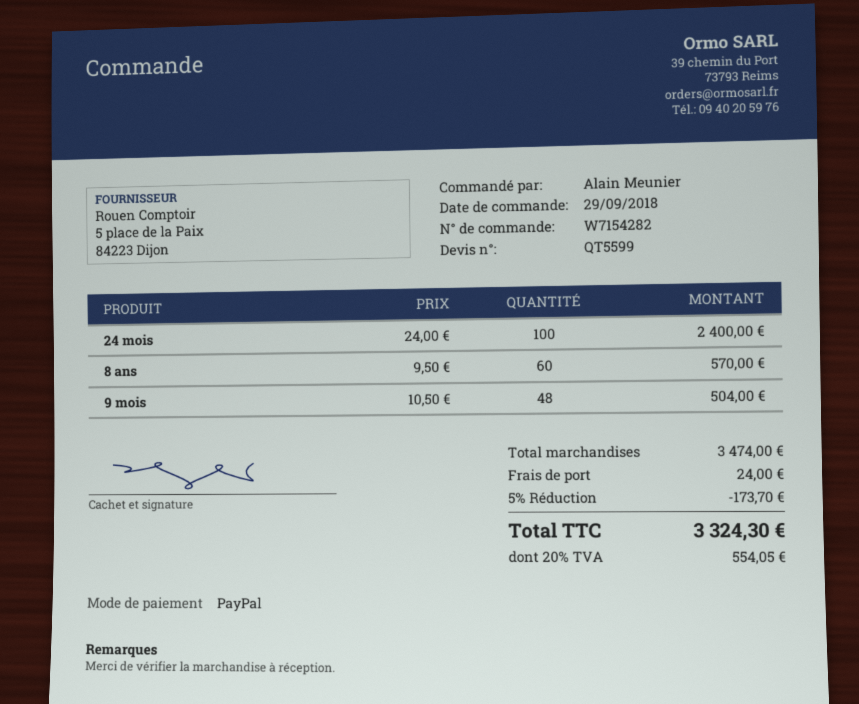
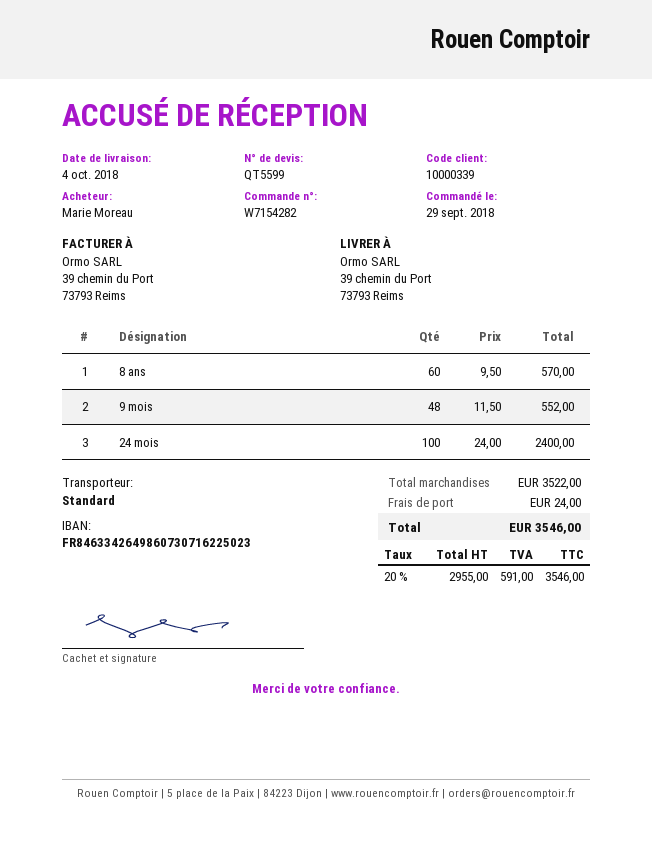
ordered by: Alain Meunier -> Marie Moreau
9 mois: 48 x 10.50 = 504.00 -> 48 x 11.50 = 552.00
subtotal: 3474.00 -> 3522.00
discount: 5% = 173.70 -> none
tax: 20% = 554.05 -> 20% = 591.00
total: 3324.30 -> 3546.00

